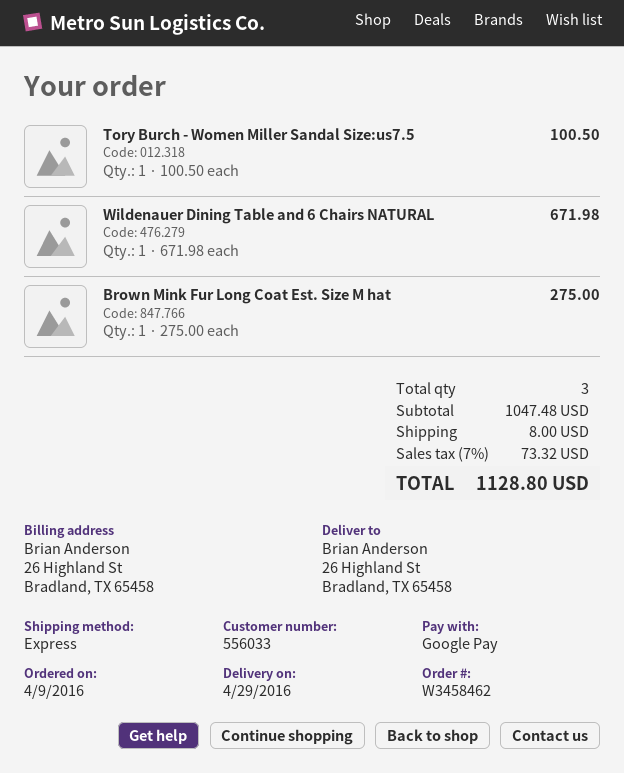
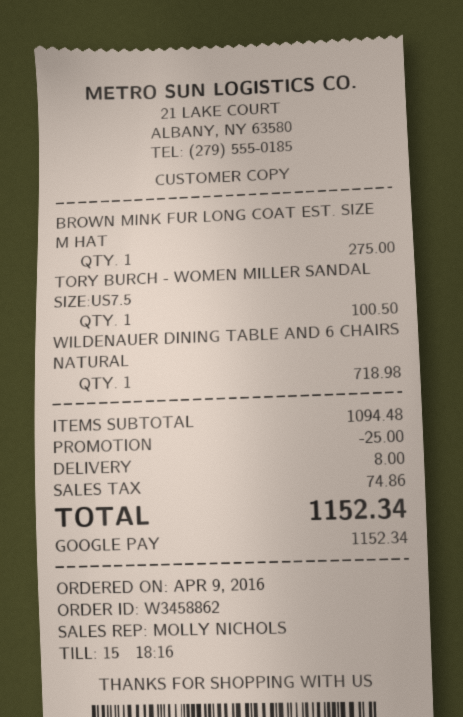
order number: W3458462 -> W3458862
Wildenauer Dining Table and 6 Chairs NATURAL: 1 for 671.98 -> 1 for 718.98
subtotal: 1047.48 -> 1094.48
discount: none -> 25.00
tax: 73.32 -> 74.86
total: 1128.80 -> 1152.34

